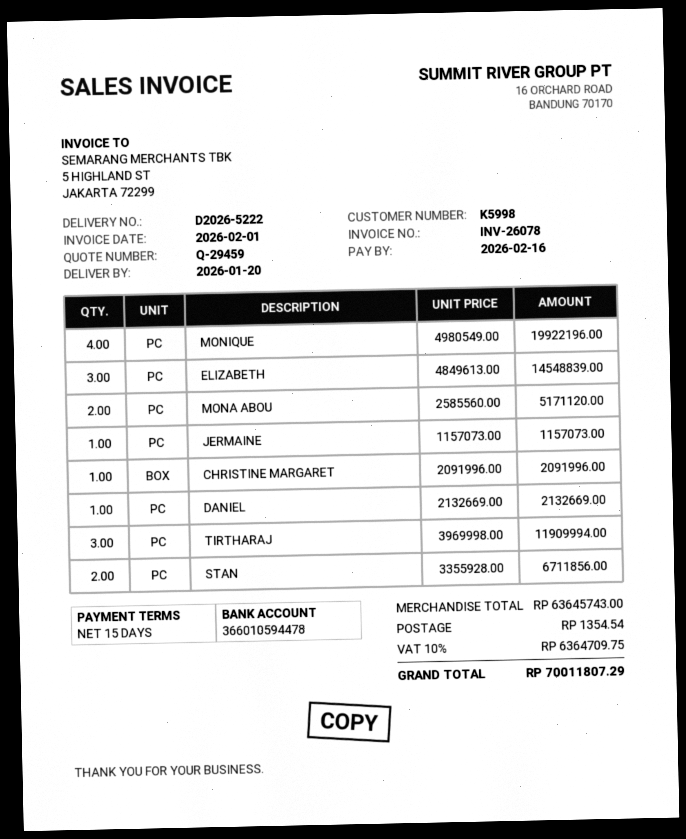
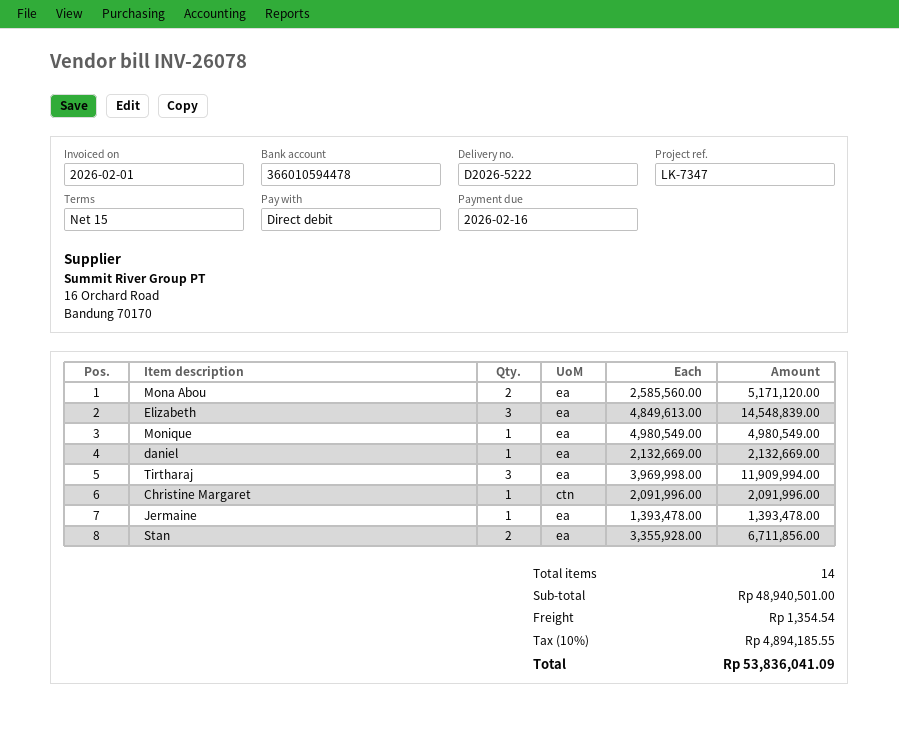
MONIQUE: 4 x 4980549.00 = 19922196.00 -> 1 x 4980549.00 = 4980549.00
JERMAINE: 1 x 1157073.00 = 1157073.00 -> 1 x 1393478.00 = 1393478.00
subtotal: 63645743.00 -> 48940501.00
tax: 10% = 6364709.75 -> 10% = 4894185.55
total: 70011807.29 -> 53836041.09

